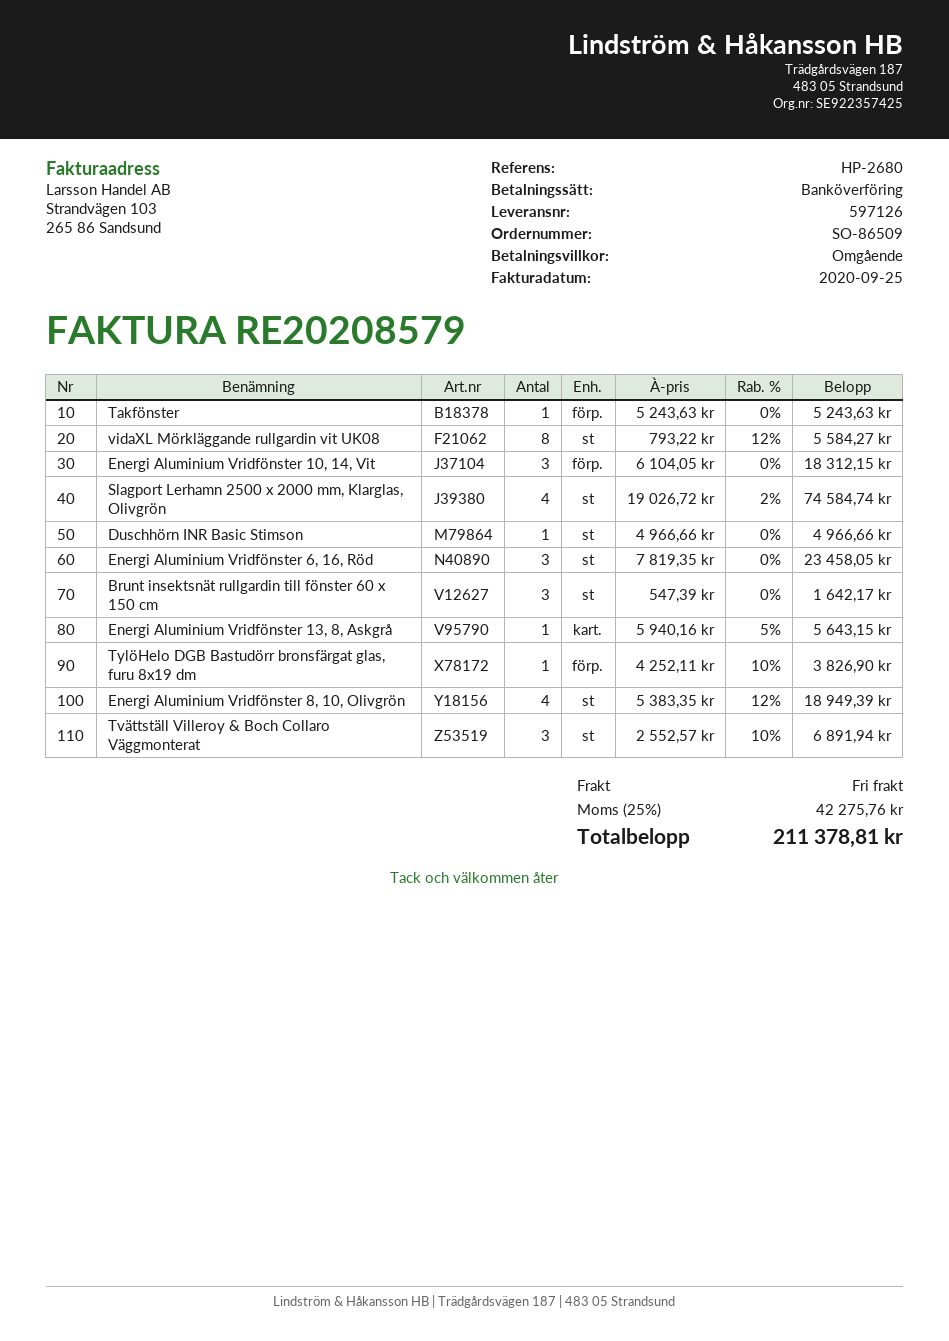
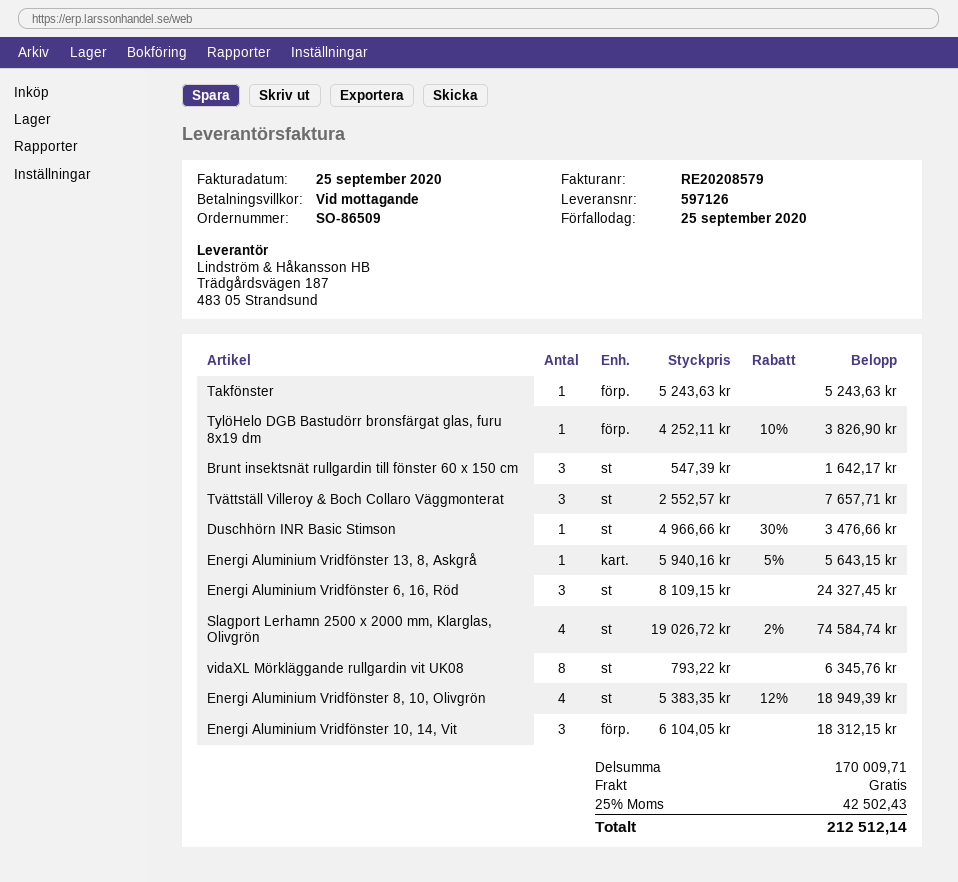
vidaXL Mörkläggande rullgardin vit UK08: 8 x 793.22 - 12% = 5584.27 -> 8 x 793.22 = 6345.76
Duschhörn INR Basic Stimson: 1 x 4966.66 = 4966.66 -> 1 x 4966.66 - 30% = 3476.66
Energi Aluminium Vridfönster 6, 16, Röd: 3 x 7819.35 = 23458.05 -> 3 x 8109.15 = 24327.45
Tvättställ Villeroy & Boch Collaro Väggmonterat: 3 x 2552.57 - 10% = 6891.94 -> 3 x 2552.57 = 7657.71
tax: 25% = 42275.76 -> 25% = 42502.43
total: 211378.81 -> 212512.14

